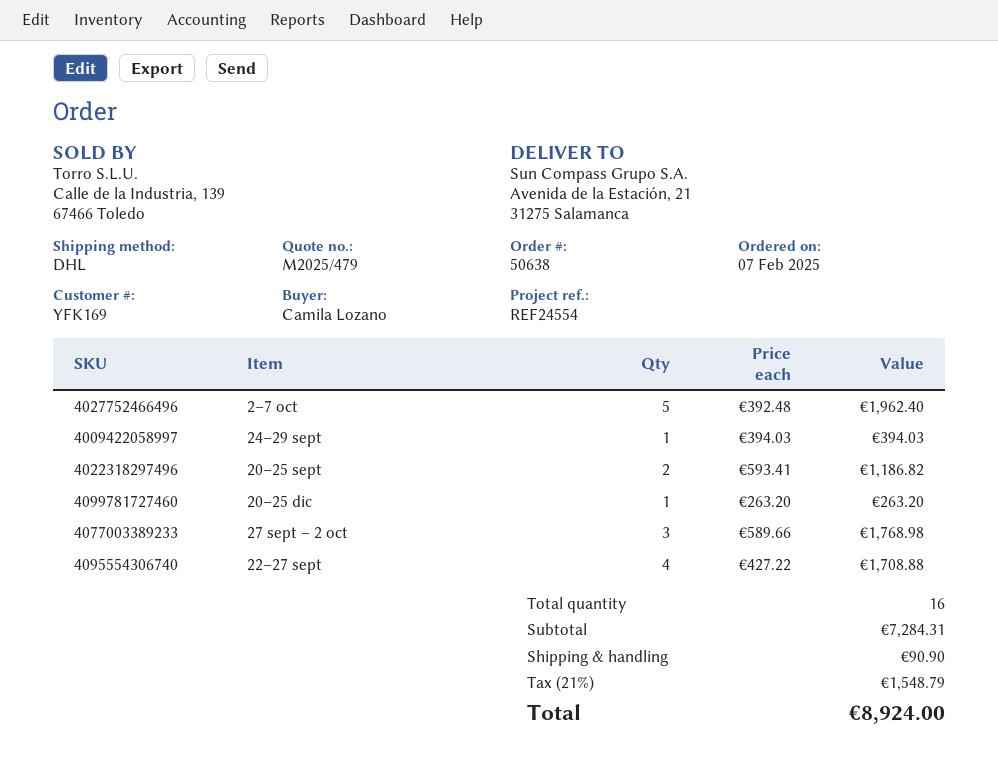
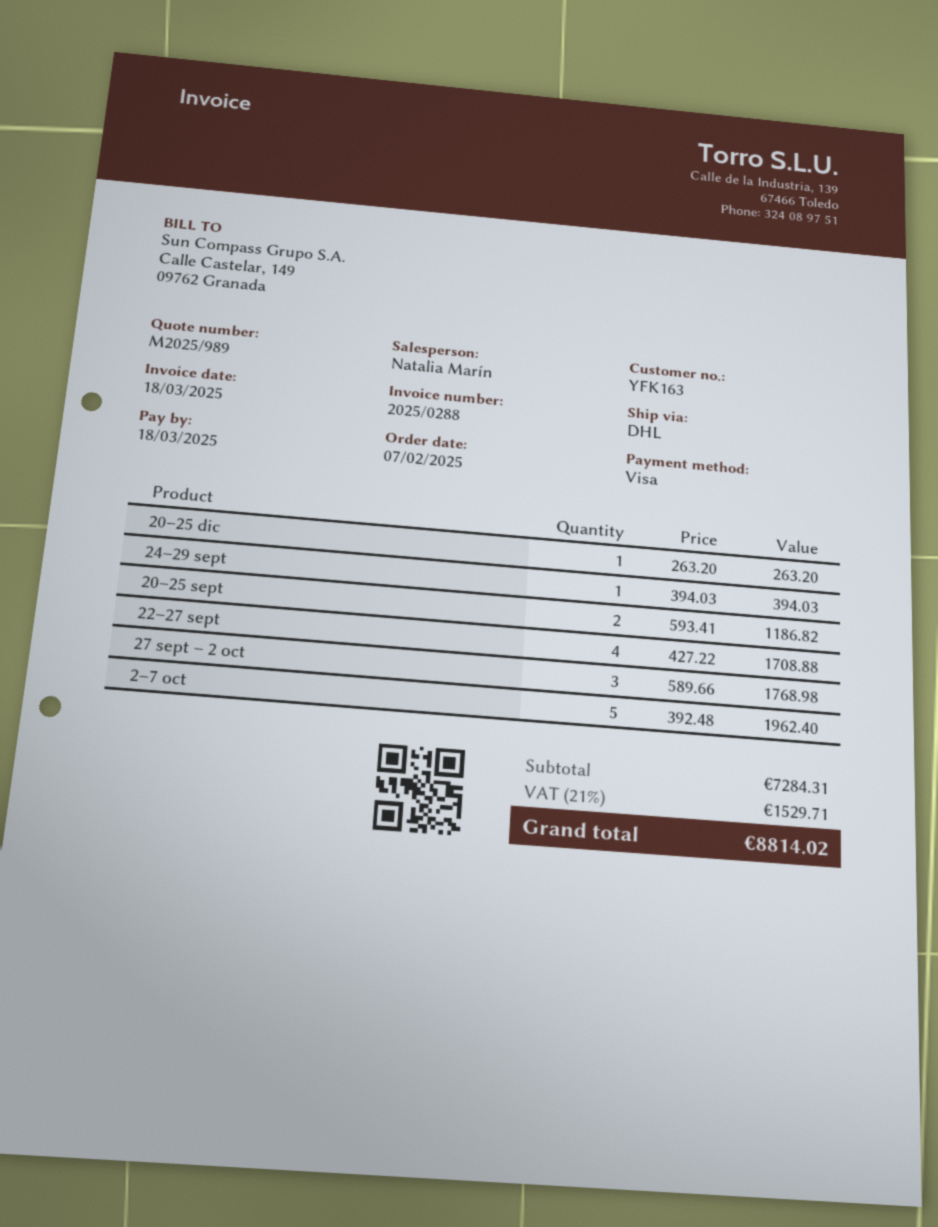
quote number: M2025/479 -> M2025/989
customer number: YFK169 -> YFK163
shipping: 90.90 -> none
tax: 21% = 1548.79 -> 21% = 1529.71
total: 8924.00 -> 8814.02

